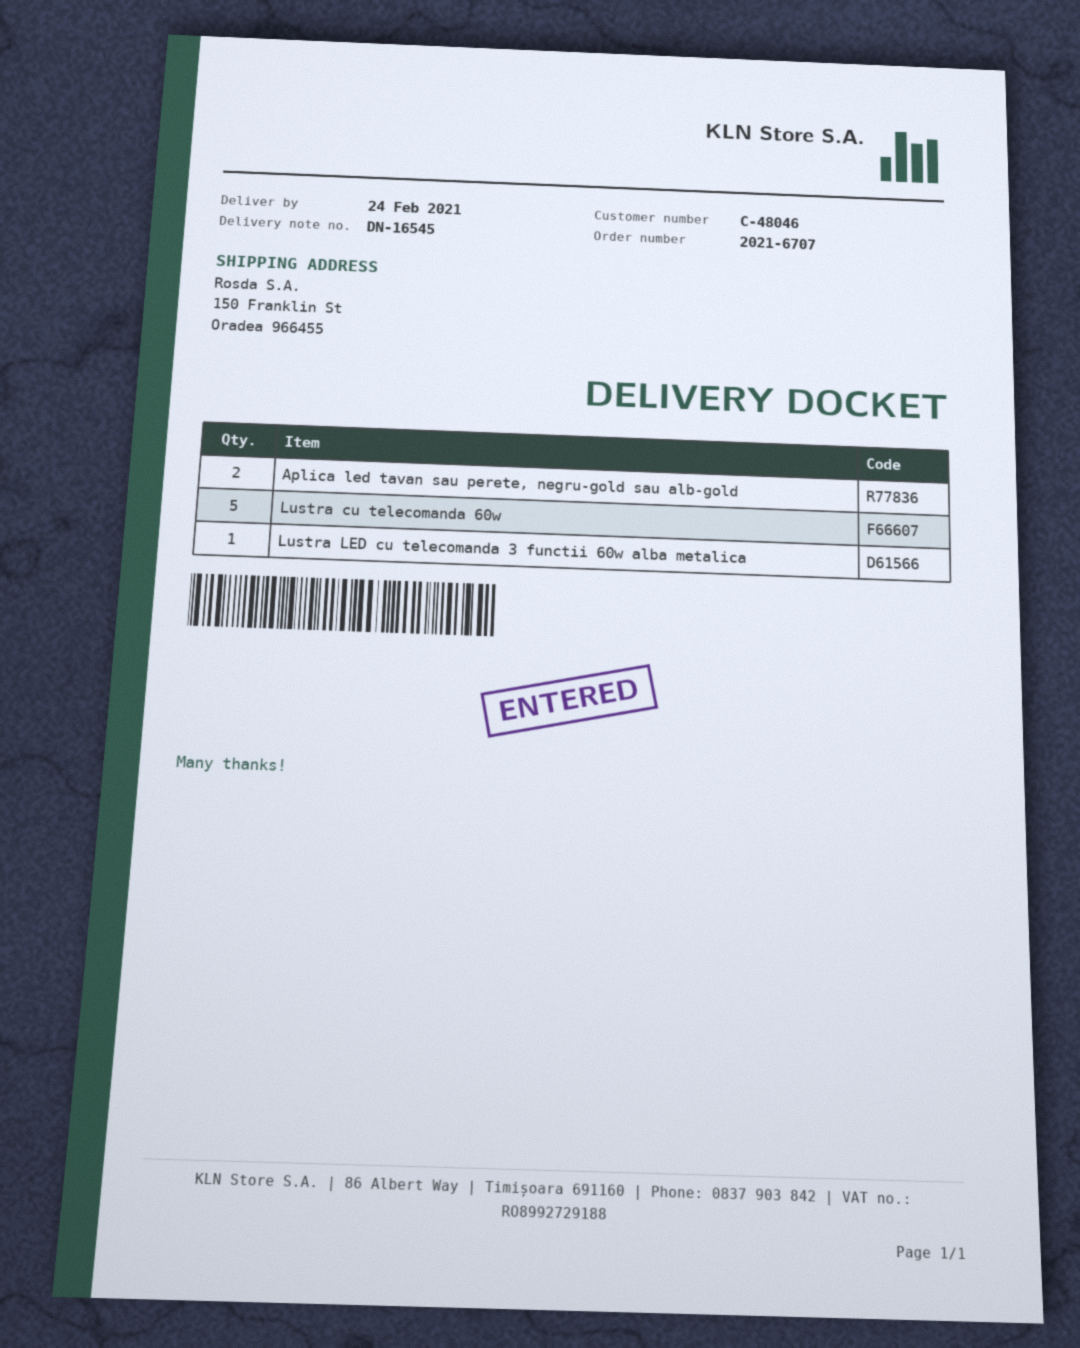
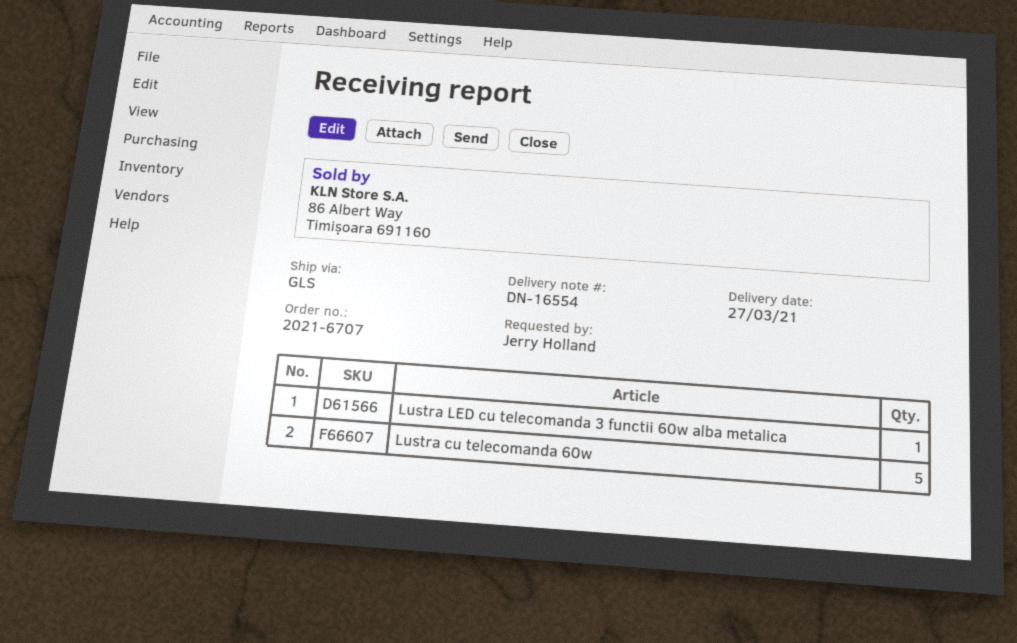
delivery note number: DN-16545 -> DN-16554
delivery date: 2021-02-24 -> 2021-03-27
Aplica led tavan sau perete, negru-gold sau alb-gold: 2 -> none

